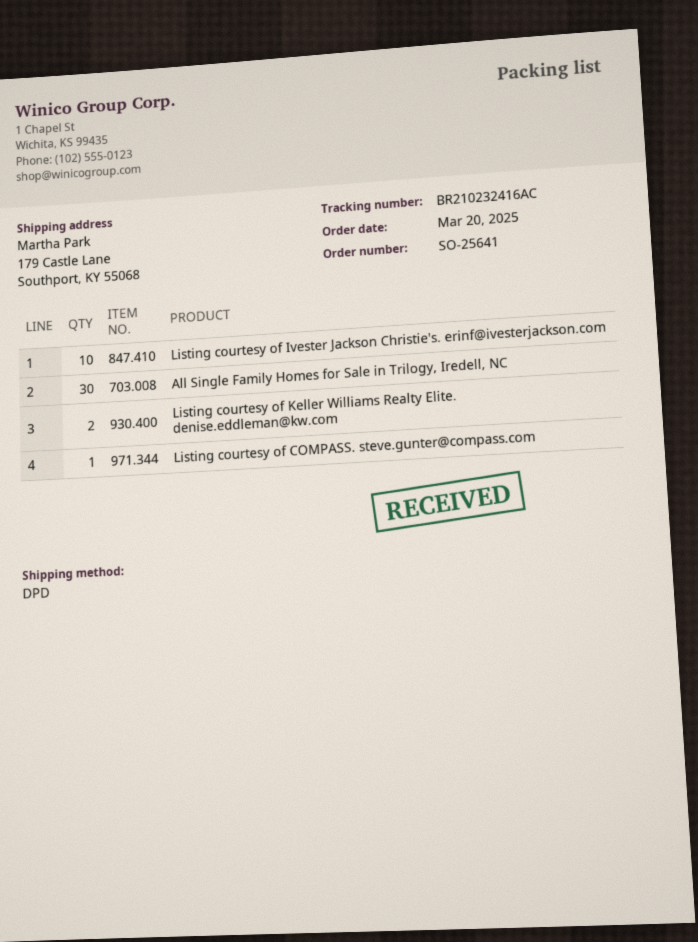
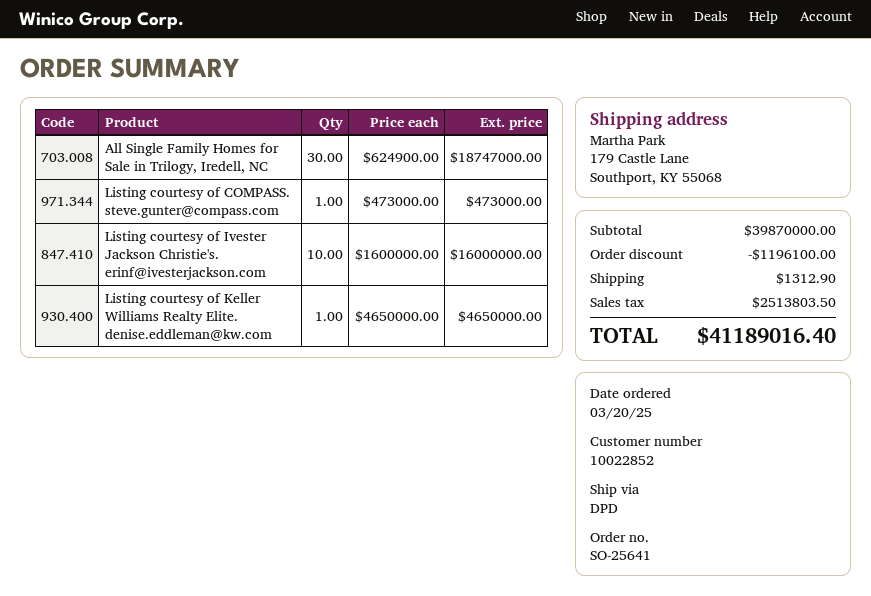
Listing courtesy of Keller Williams Realty Elite. denise.eddleman@kw.com: 2 -> 1

